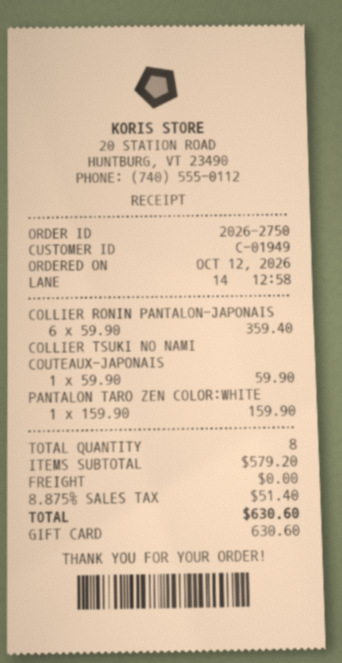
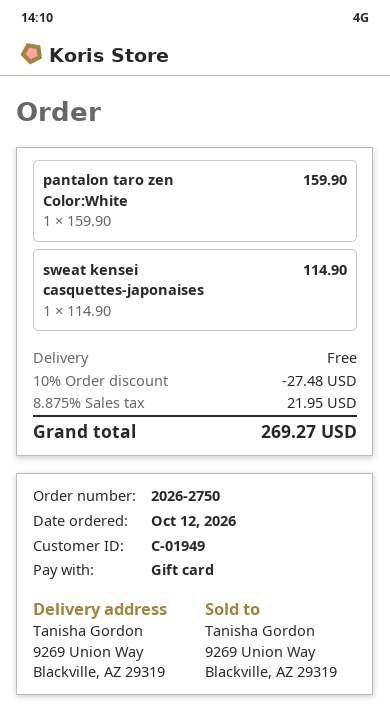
COLLIER RONIN PANTALON-JAPONAIS: 6 x 59.90 = 359.40 -> none
COLLIER TSUKI NO NAMI COUTEAUX-JAPONAIS: 1 x 59.90 = 59.90 -> none
sweat kensei casquettes-japonaises: none -> 1 x 114.90 = 114.90
discount: none -> 10% = 27.48
tax: 8.875% = 51.40 -> 8.875% = 21.95
total: 630.60 -> 269.27

